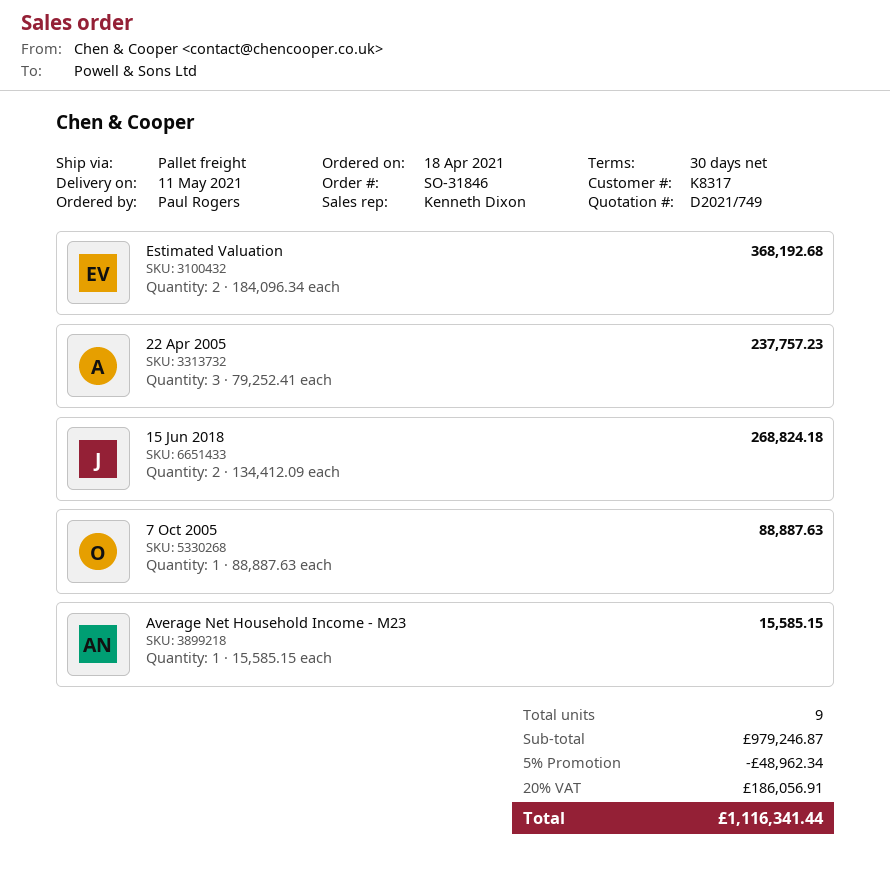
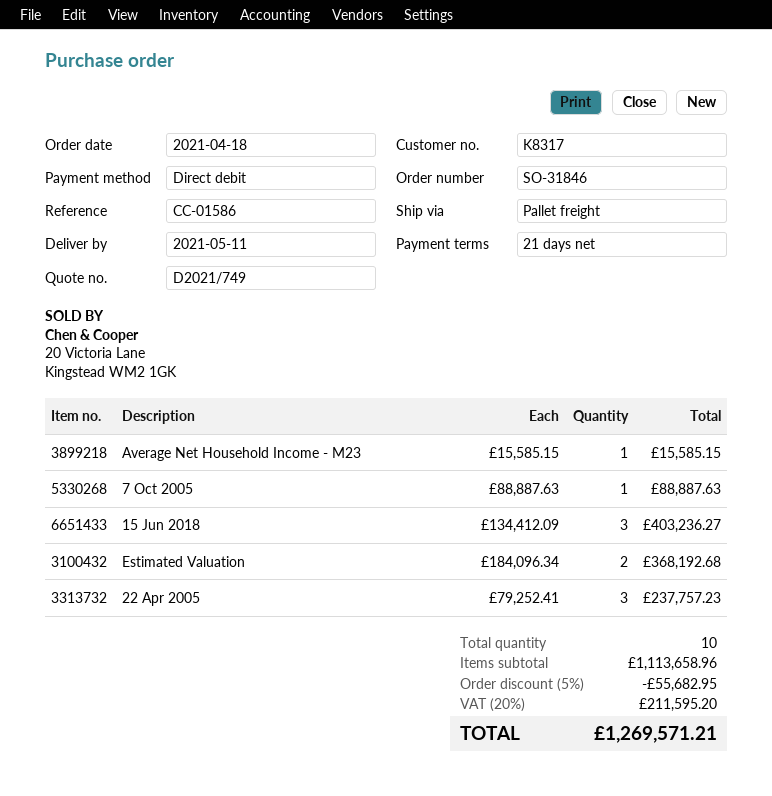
payment terms: 30 days -> 21 days
15 Jun 2018: 2 x 134412.09 = 268824.18 -> 3 x 134412.09 = 403236.27
total quantity: 9 -> 10
subtotal: 979246.87 -> 1113658.96
discount: 5% = 48962.34 -> 5% = 55682.95
tax: 20% = 186056.91 -> 20% = 211595.20
total: 1116341.44 -> 1269571.21

